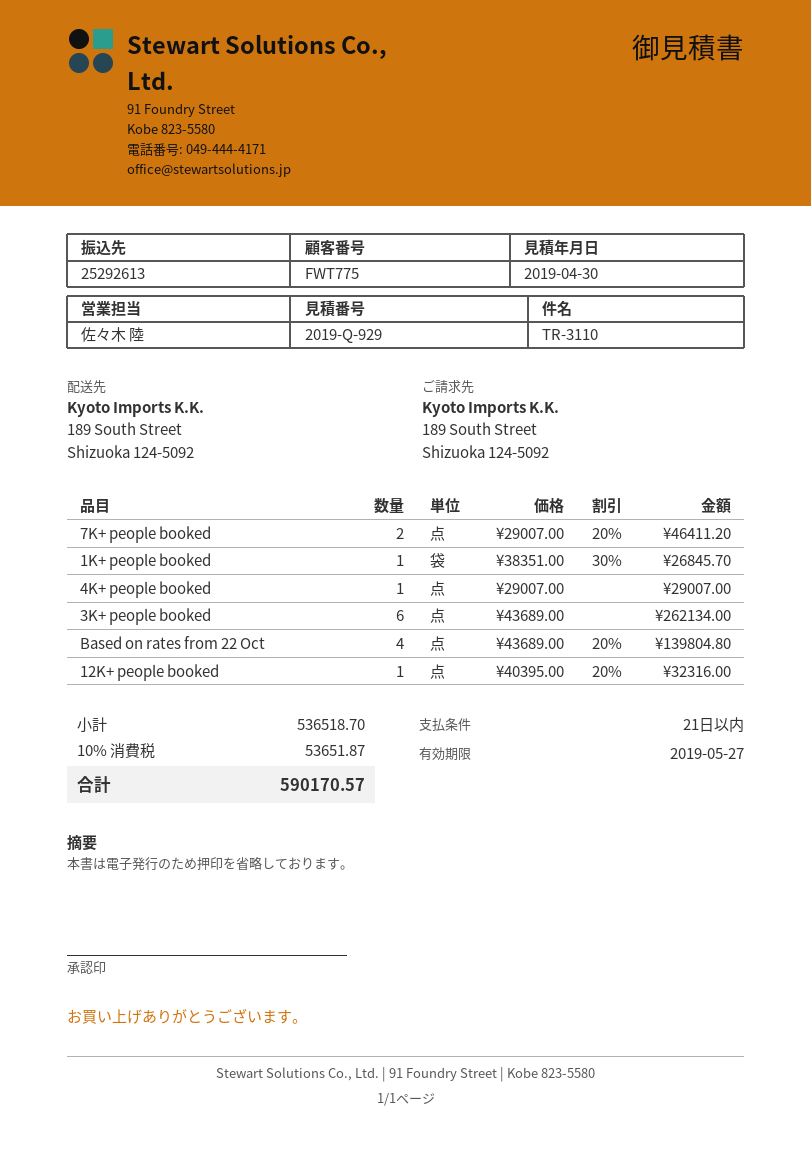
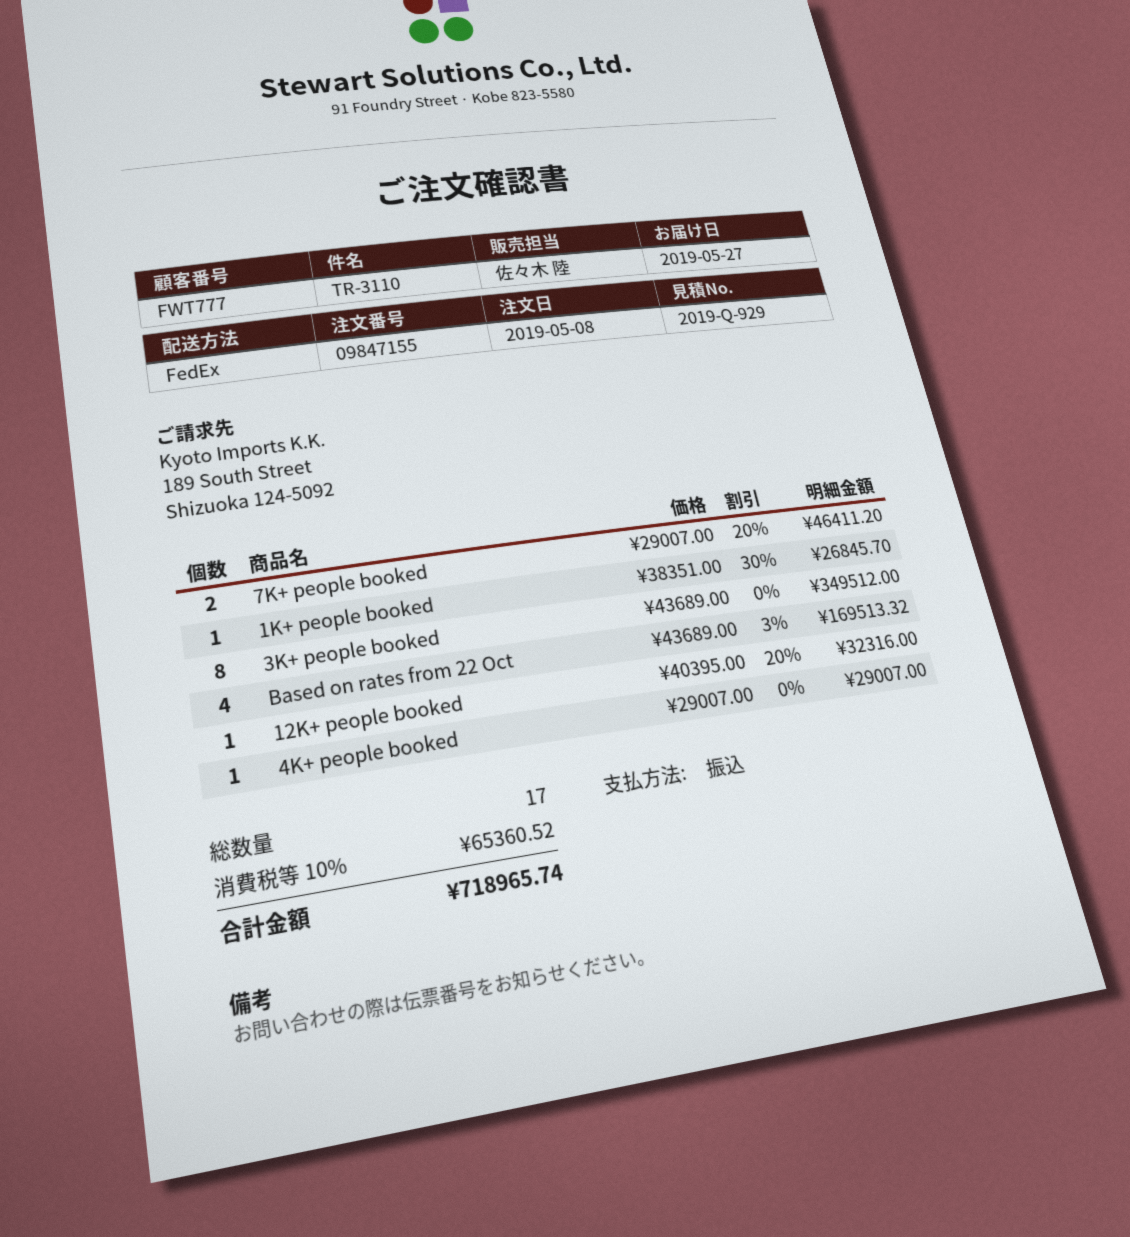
customer number: FWT775 -> FWT777
3K+ people booked: 6 x 43689.00 = 262134.00 -> 8 x 43689.00 = 349512.00
Based on rates from 22 Oct: 4 x 43689.00 - 20% = 139804.80 -> 4 x 43689.00 - 3% = 169513.32
tax: 10% = 53651.87 -> 10% = 65360.52
total: 590170.57 -> 718965.74

